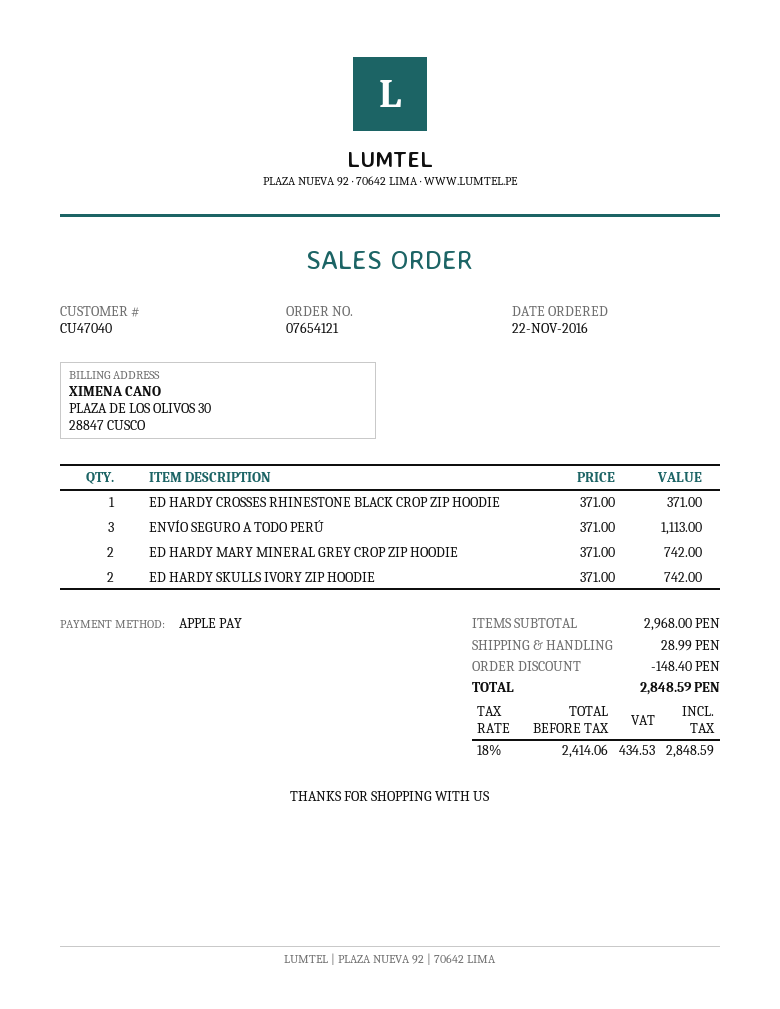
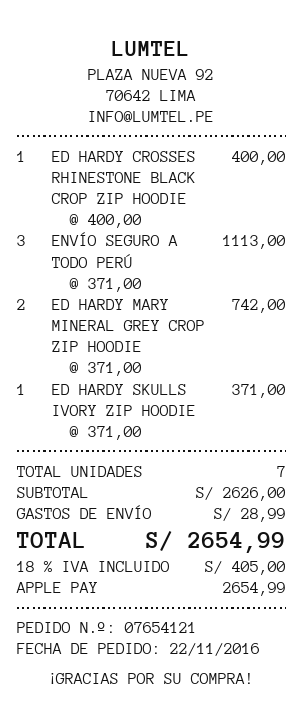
ED HARDY CROSSES RHINESTONE BLACK CROP ZIP HOODIE: 1 x 371.00 = 371.00 -> 1 x 400.00 = 400.00
ED HARDY SKULLS IVORY ZIP HOODIE: 2 x 371.00 = 742.00 -> 1 x 371.00 = 371.00
subtotal: 2968.00 -> 2626.00
discount: 148.40 -> none
tax: 18% = 434.53 -> 18% = 405.00
total: 2848.59 -> 2654.99

